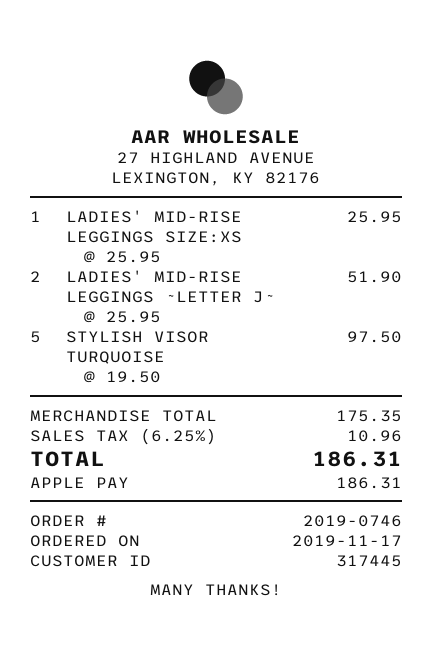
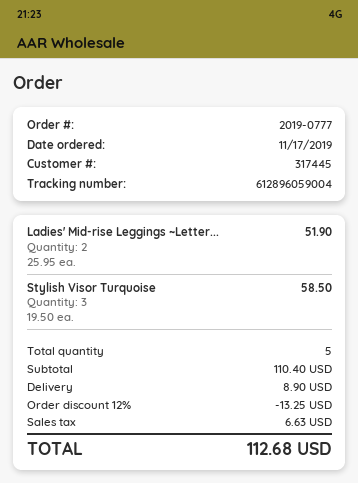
order number: 2019-0746 -> 2019-0777
LADIES' MID-RISE LEGGINGS SIZE:XS: 1 x 25.95 = 25.95 -> none
STYLISH VISOR TURQUOISE: 5 x 19.50 = 97.50 -> 3 x 19.50 = 58.50
subtotal: 175.35 -> 110.40
discount: none -> 12% = 13.25
shipping: none -> 8.90
tax: 10.96 -> 6.63
total: 186.31 -> 112.68

